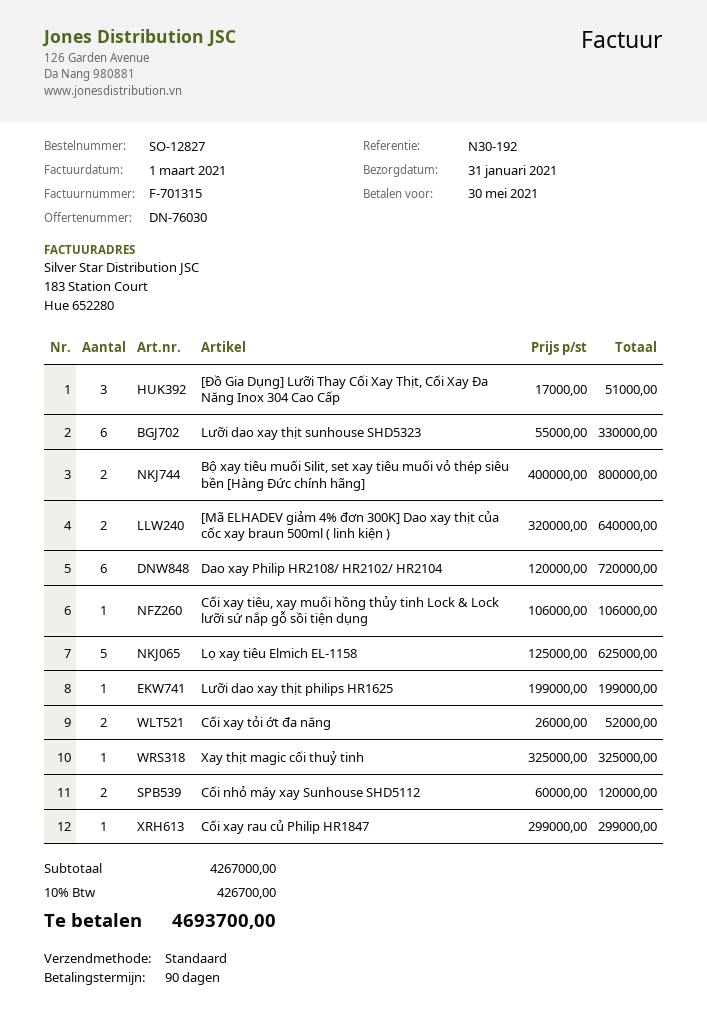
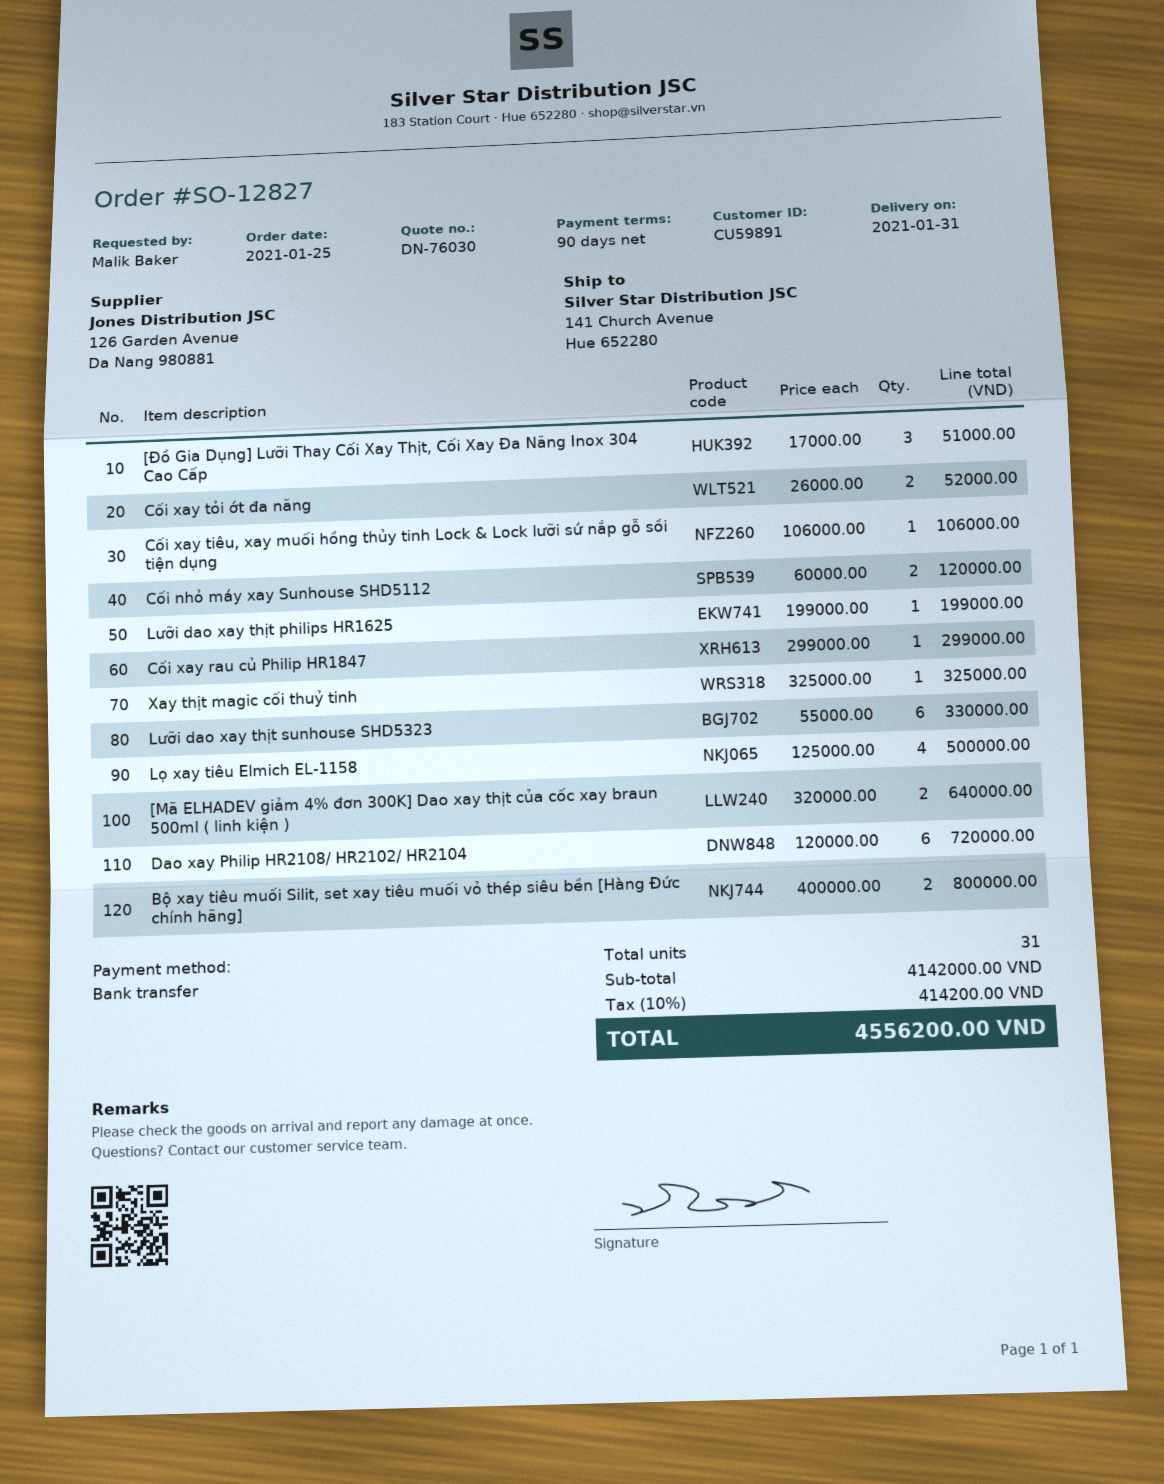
Lọ xay tiêu Elmich EL-1158: 5 x 125000.00 = 625000.00 -> 4 x 125000.00 = 500000.00
subtotal: 4267000.00 -> 4142000.00
tax: 10% = 426700.00 -> 10% = 414200.00
total: 4693700.00 -> 4556200.00

